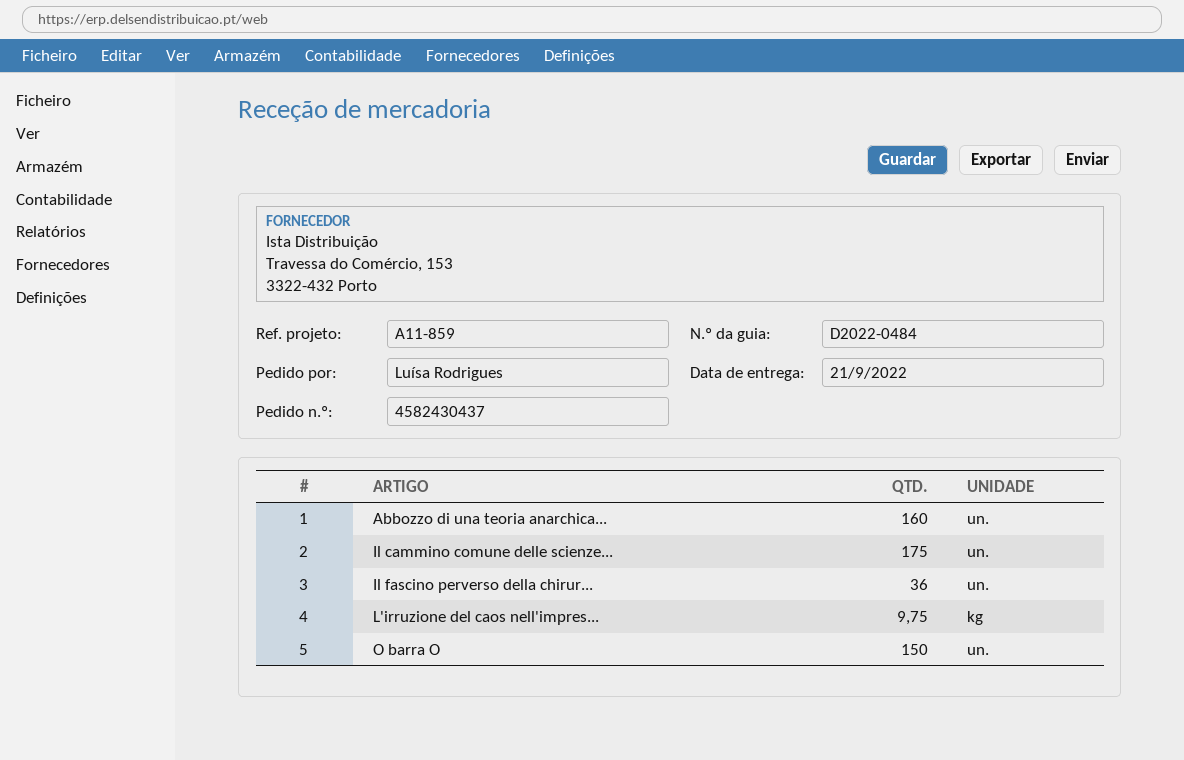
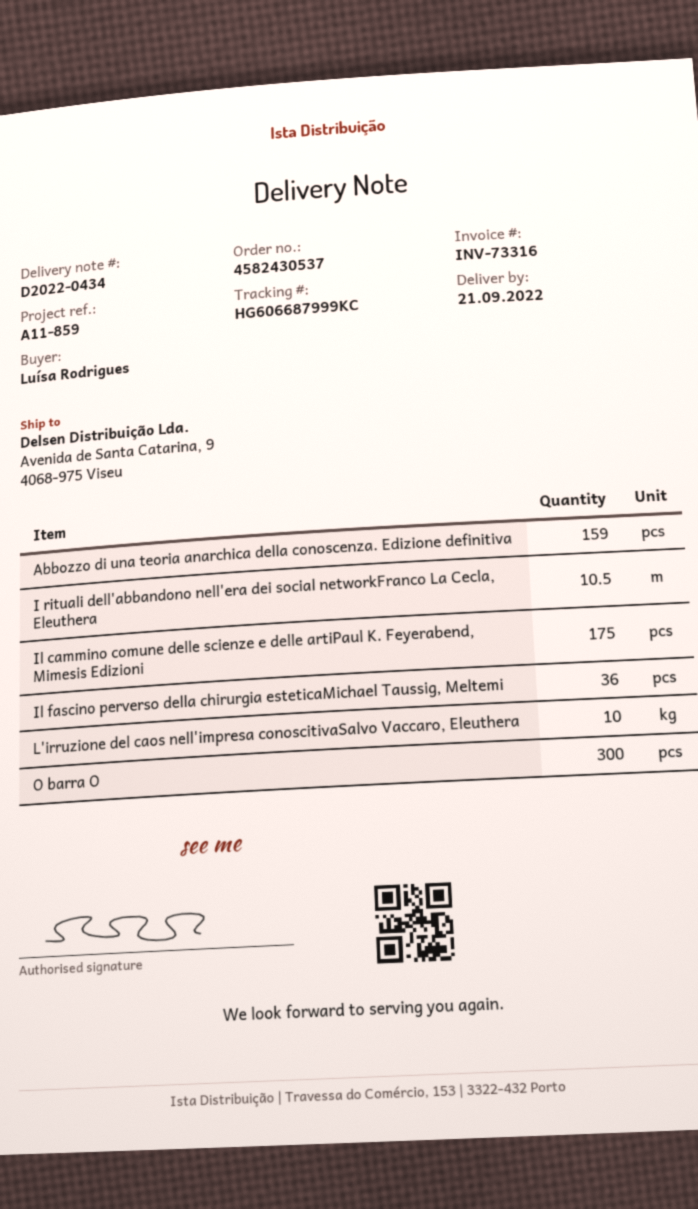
order number: 4582430437 -> 4582430537
delivery note number: D2022-0484 -> D2022-0434
Abbozzo di una teoria anarchica...: 160 -> 159
L'irruzione del caos nell'impres...: 9.75 -> 10
O barra O: 150 -> 300
I rituali dell'abbandono nell'era dei social networkFranco La Cecla, Eleuthera: none -> 10.5

